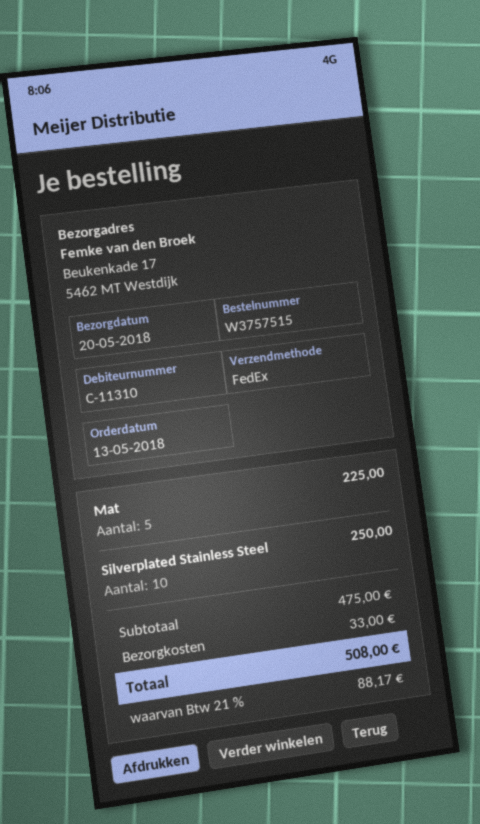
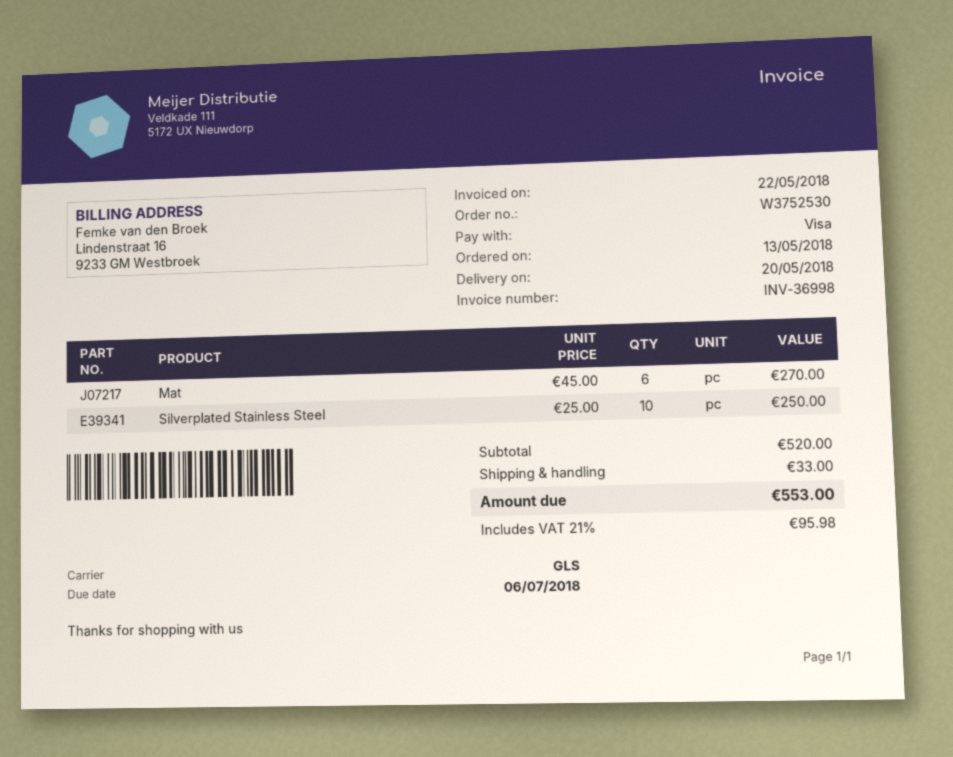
order number: W3757515 -> W3752530
shipping method: FedEx -> GLS
Mat: 5 for 225.00 -> 6 for 270.00
subtotal: 475.00 -> 520.00
tax: 21% = 88.17 -> 21% = 95.98
total: 508.00 -> 553.00

